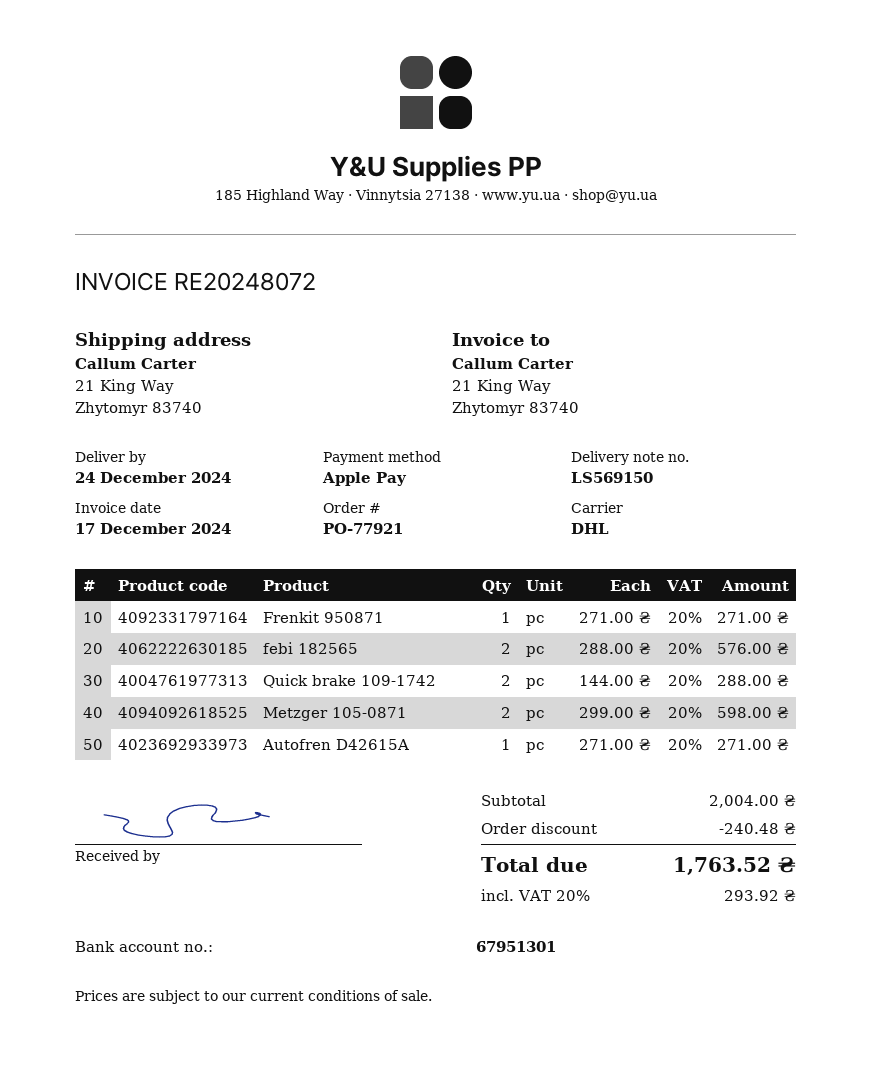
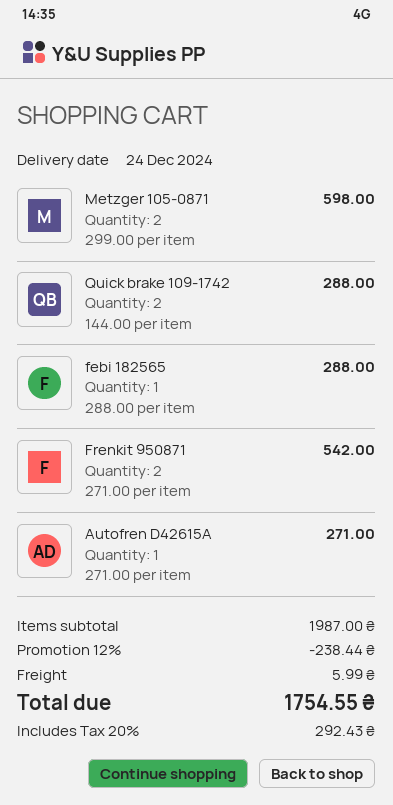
Frenkit 950871: 1 x 271.00 = 271.00 -> 2 x 271.00 = 542.00
febi 182565: 2 x 288.00 = 576.00 -> 1 x 288.00 = 288.00
subtotal: 2004.00 -> 1987.00
discount: 240.48 -> 238.44
shipping: none -> 5.99
tax: 20% = 293.92 -> 20% = 292.43
total: 1763.52 -> 1754.55

